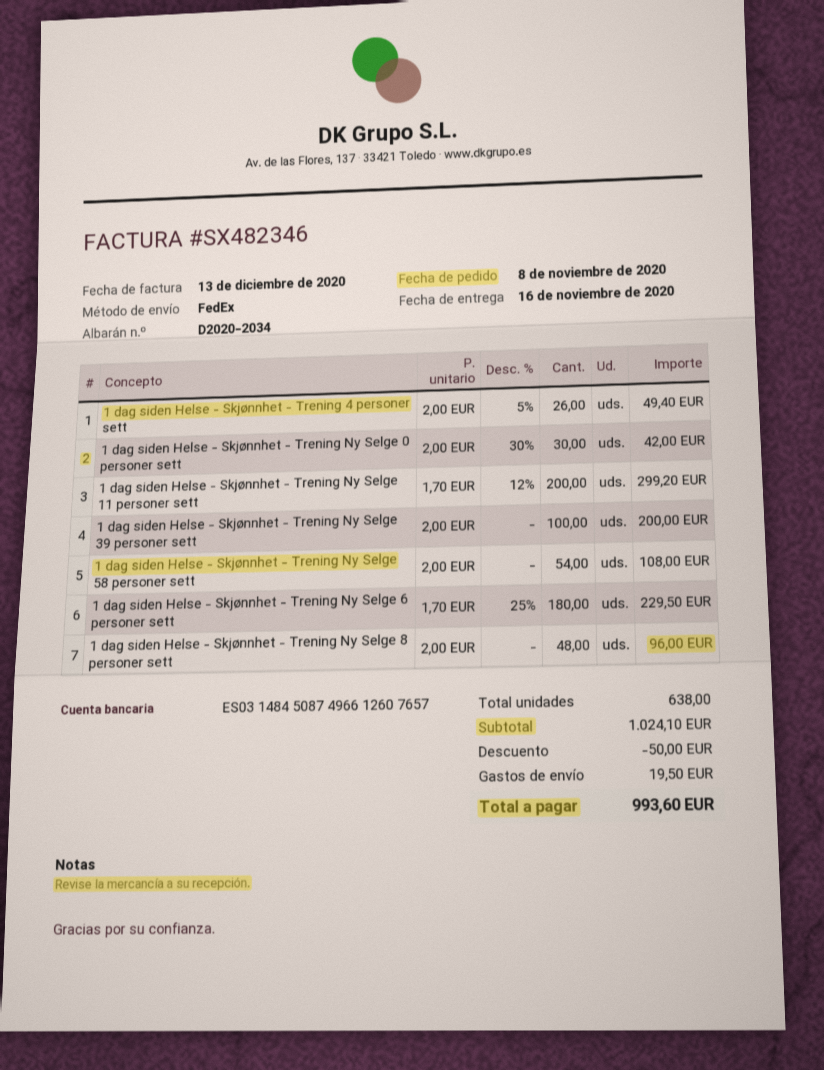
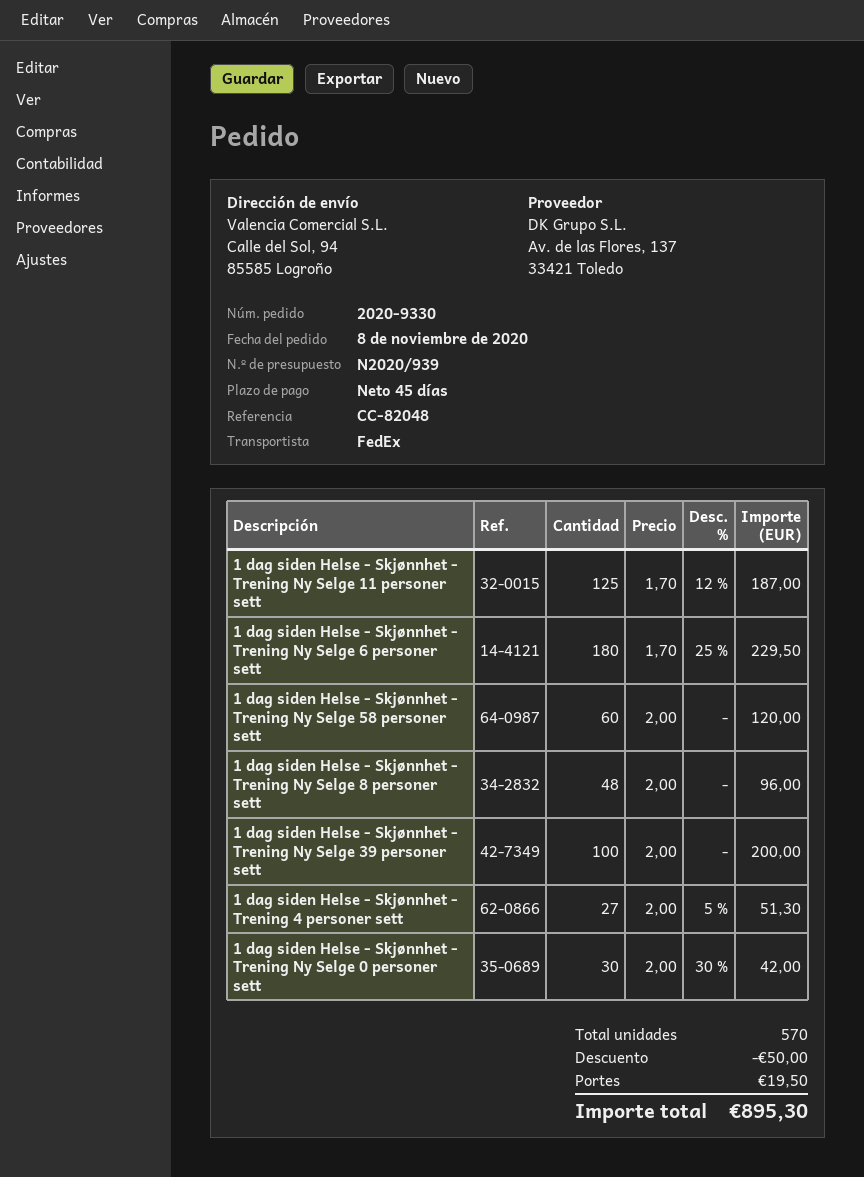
1 dag siden Helse - Skjønnhet - Trening 4 personer sett: 26 x 2.00 - 5% = 49.40 -> 27 x 2.00 - 5% = 51.30
1 dag siden Helse - Skjønnhet - Trening Ny Selge 11 personer sett: 200 x 1.70 - 12% = 299.20 -> 125 x 1.70 - 12% = 187.00
1 dag siden Helse - Skjønnhet - Trening Ny Selge 58 personer sett: 54 x 2.00 = 108.00 -> 60 x 2.00 = 120.00
total quantity: 638 -> 570
total: 993.60 -> 895.30

